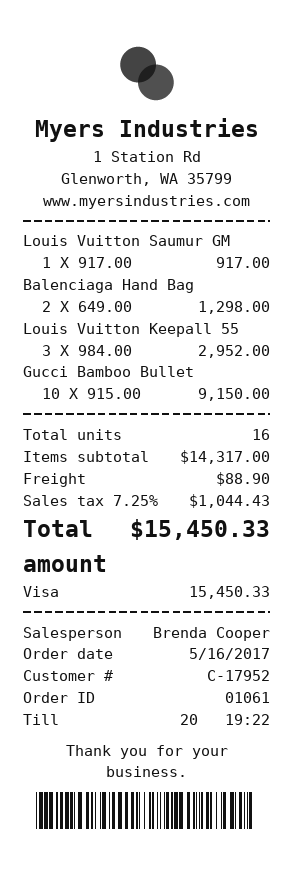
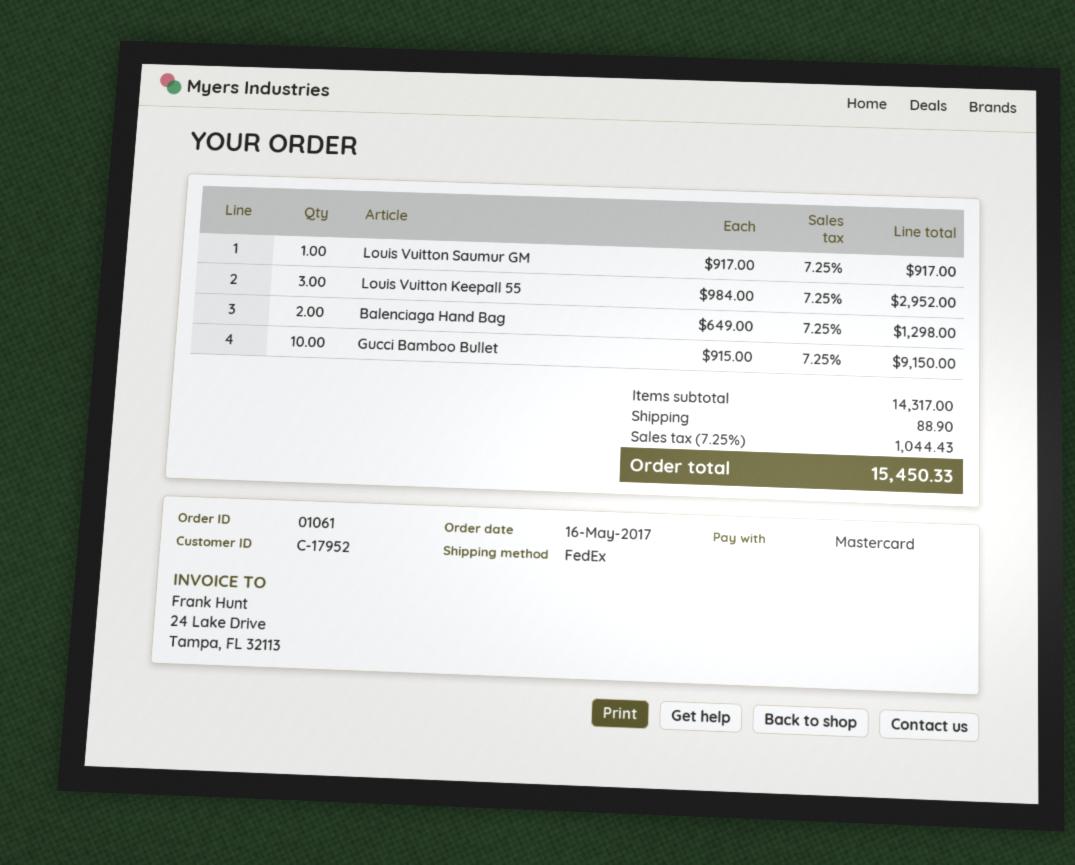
payment method: Visa -> Mastercard

